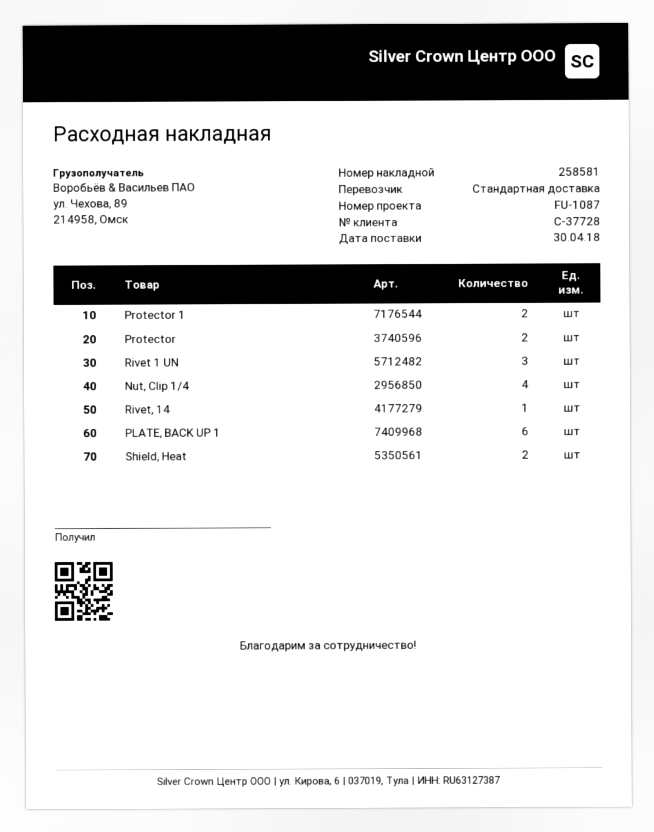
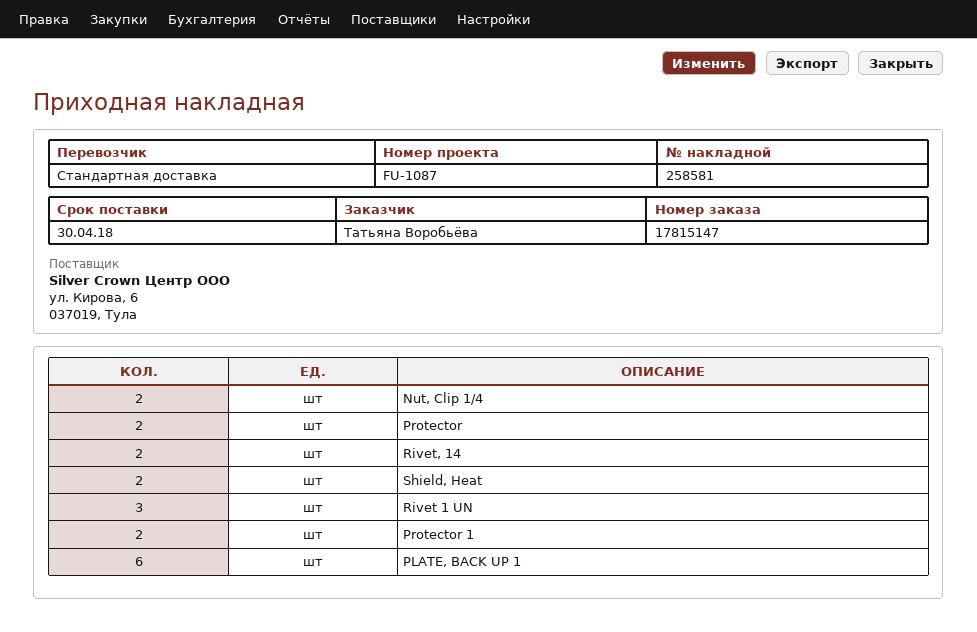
Nut, Clip 1/4: 4 -> 2
Rivet, 14: 1 -> 2

